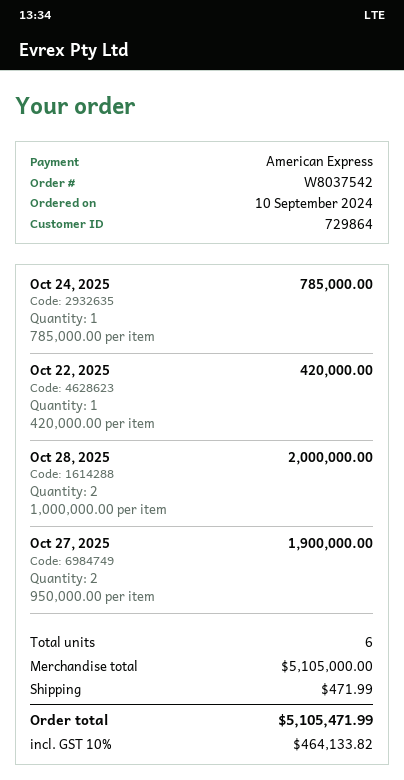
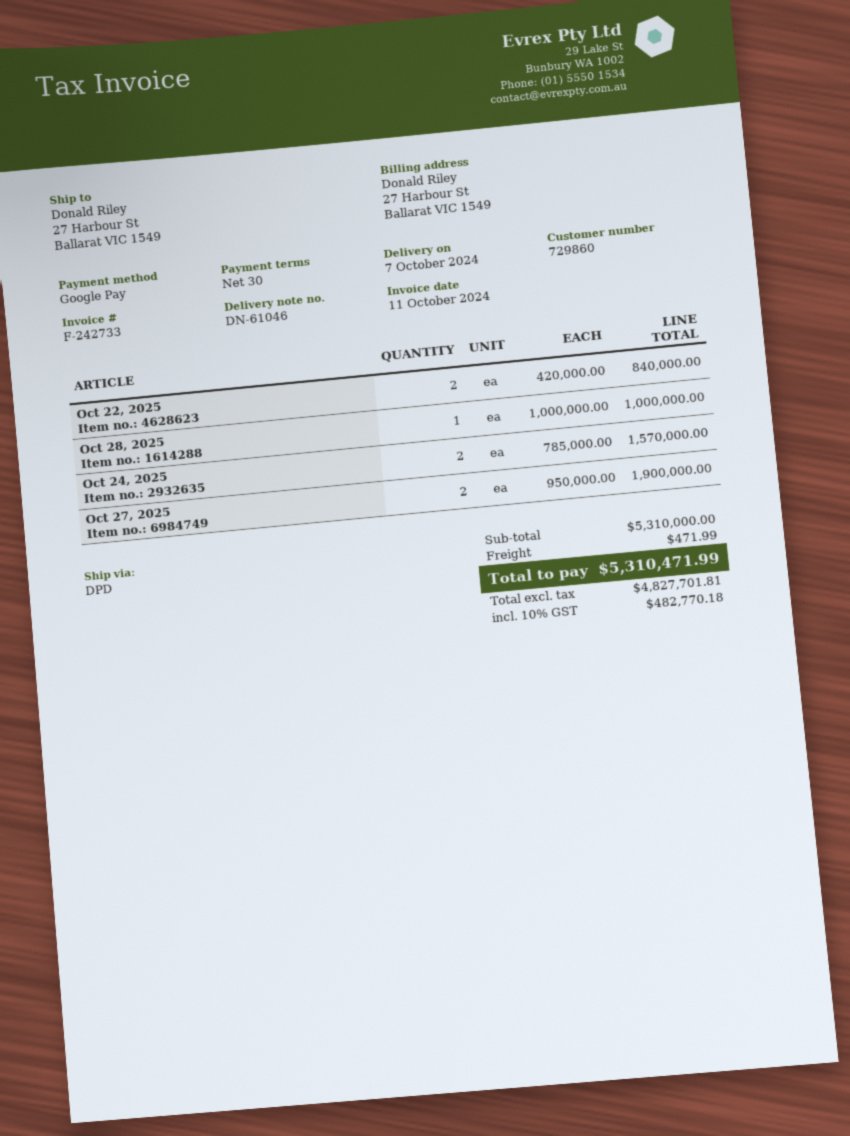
customer number: 729864 -> 729860
payment method: American Express -> Google Pay
Oct 24, 2025: 1 x 785000.00 = 785000.00 -> 2 x 785000.00 = 1570000.00
Oct 22, 2025: 1 x 420000.00 = 420000.00 -> 2 x 420000.00 = 840000.00
Oct 28, 2025: 2 x 1000000.00 = 2000000.00 -> 1 x 1000000.00 = 1000000.00
subtotal: 5105000.00 -> 5310000.00
tax: 10% = 464133.82 -> 10% = 482770.18
total: 5105471.99 -> 5310471.99

